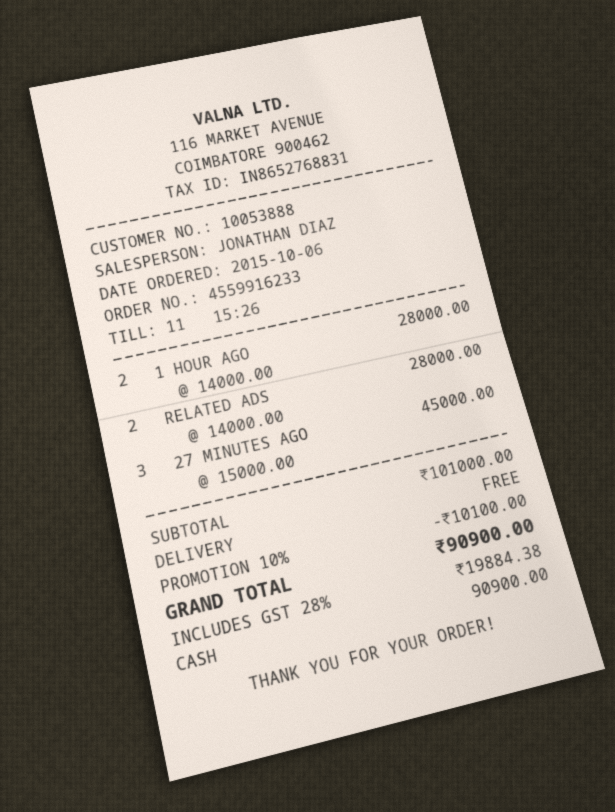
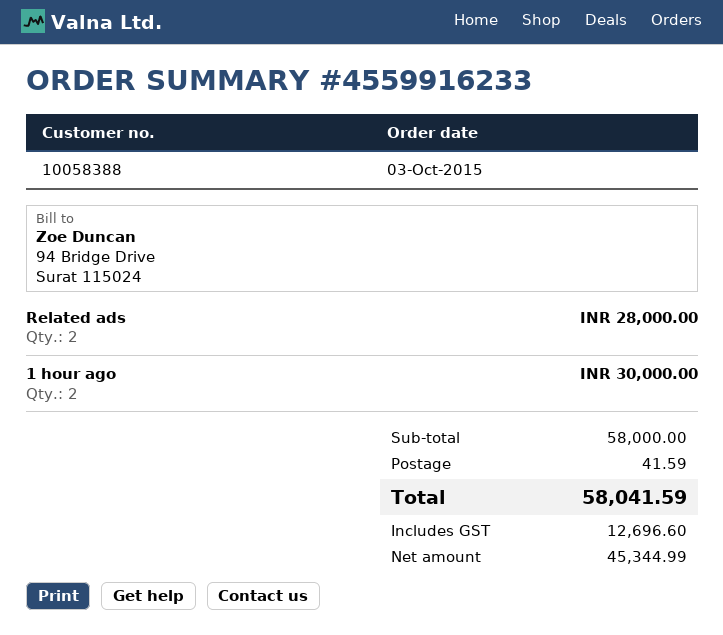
order date: 2015-10-06 -> 2015-10-03
customer number: 10053888 -> 10058388
1 HOUR AGO: 2 for 28000.00 -> 2 for 30000.00
27 MINUTES AGO: 3 for 45000.00 -> none
subtotal: 101000.00 -> 58000.00
discount: 10% = 10100.00 -> none
shipping: 0.00 -> 41.59
tax: 19884.38 -> 12696.60
total: 90900.00 -> 58041.59

